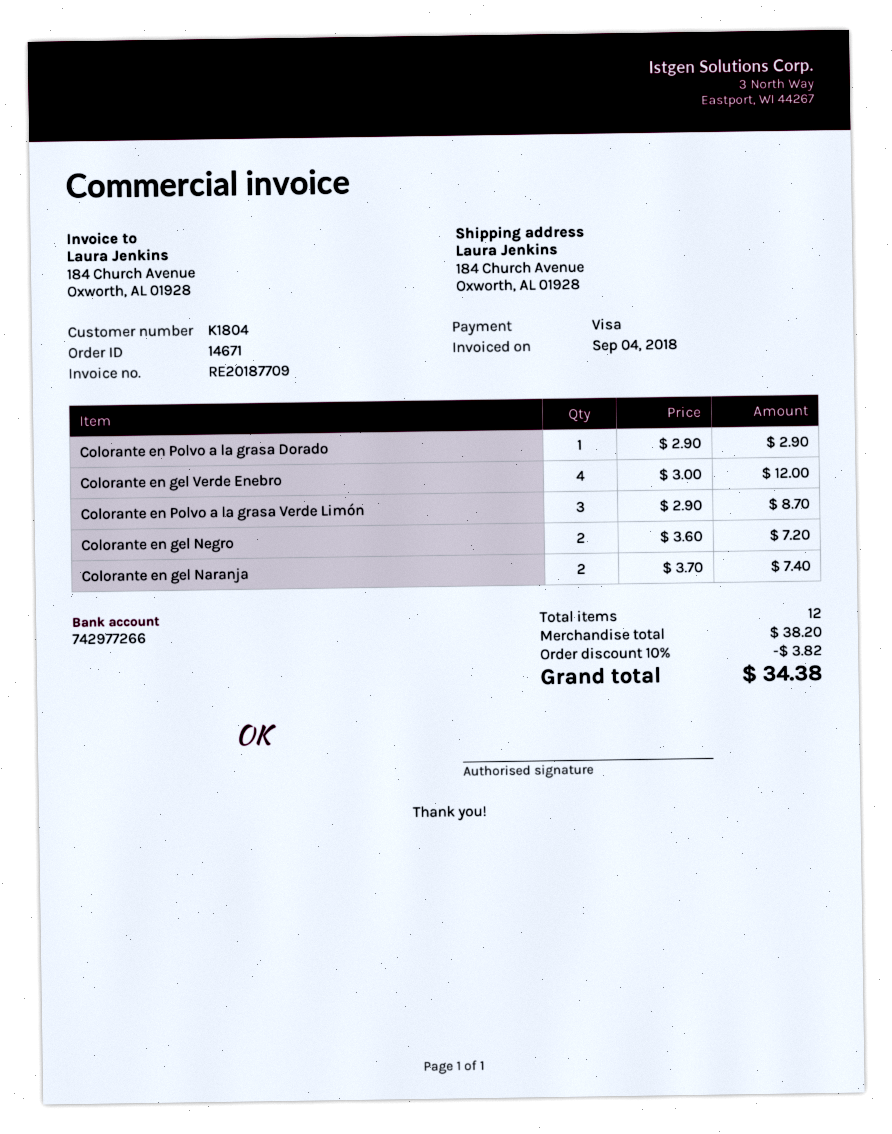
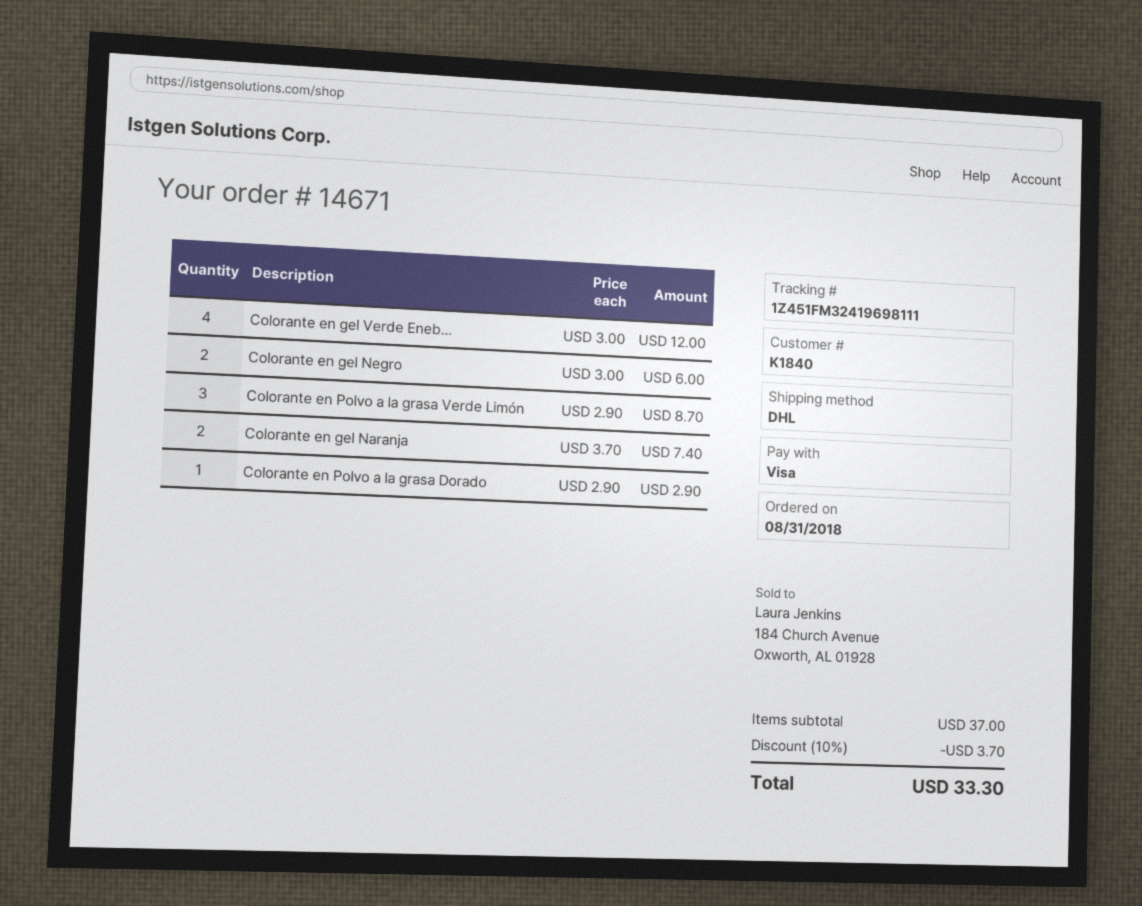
customer number: K1804 -> K1840
Colorante en gel Negro: 2 x 3.60 = 7.20 -> 2 x 3.00 = 6.00
subtotal: 38.20 -> 37.00
discount: 10% = 3.82 -> 10% = 3.70
total: 34.38 -> 33.30

